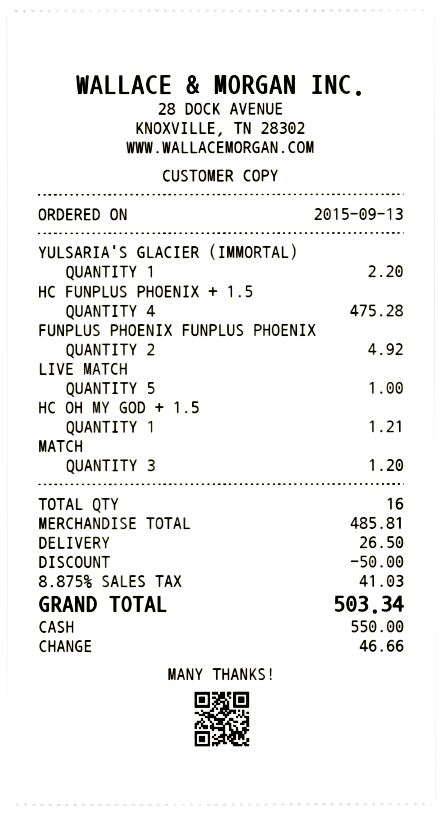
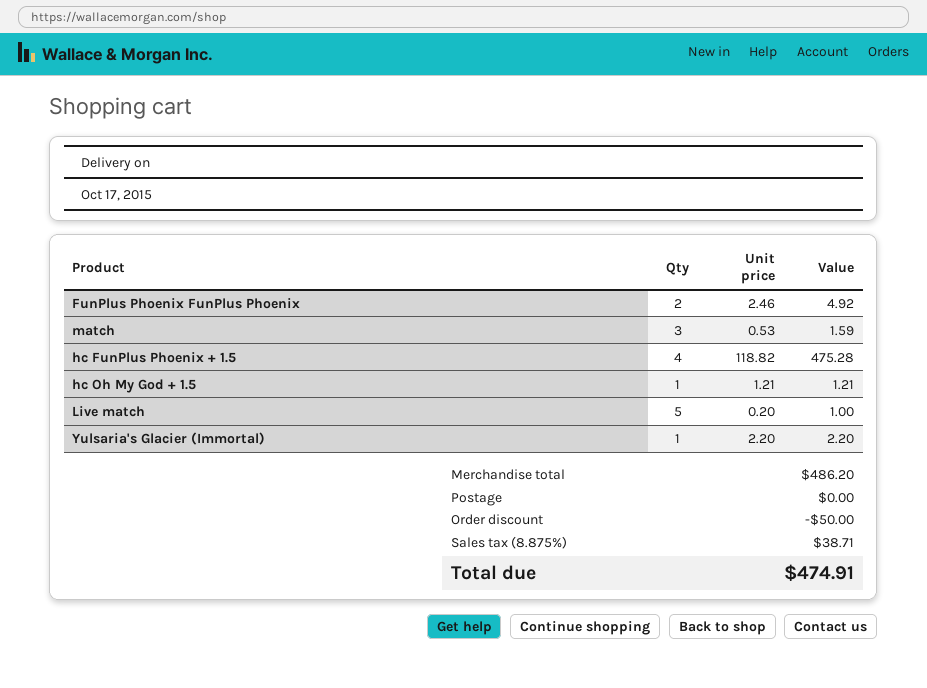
MATCH: 3 for 1.20 -> 3 for 1.59
subtotal: 485.81 -> 486.20
shipping: 26.50 -> 0.00
tax: 8.875% = 41.03 -> 8.875% = 38.71
total: 503.34 -> 474.91

